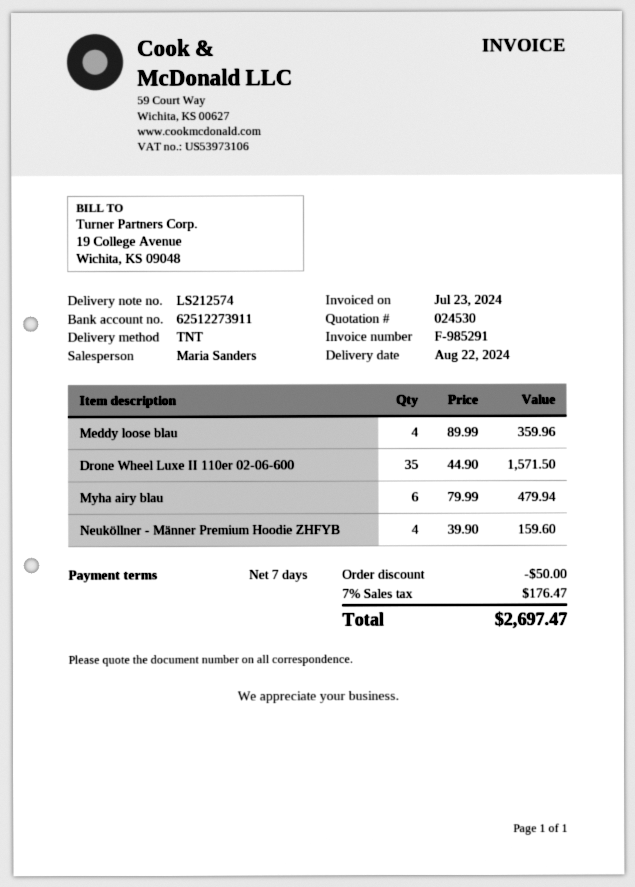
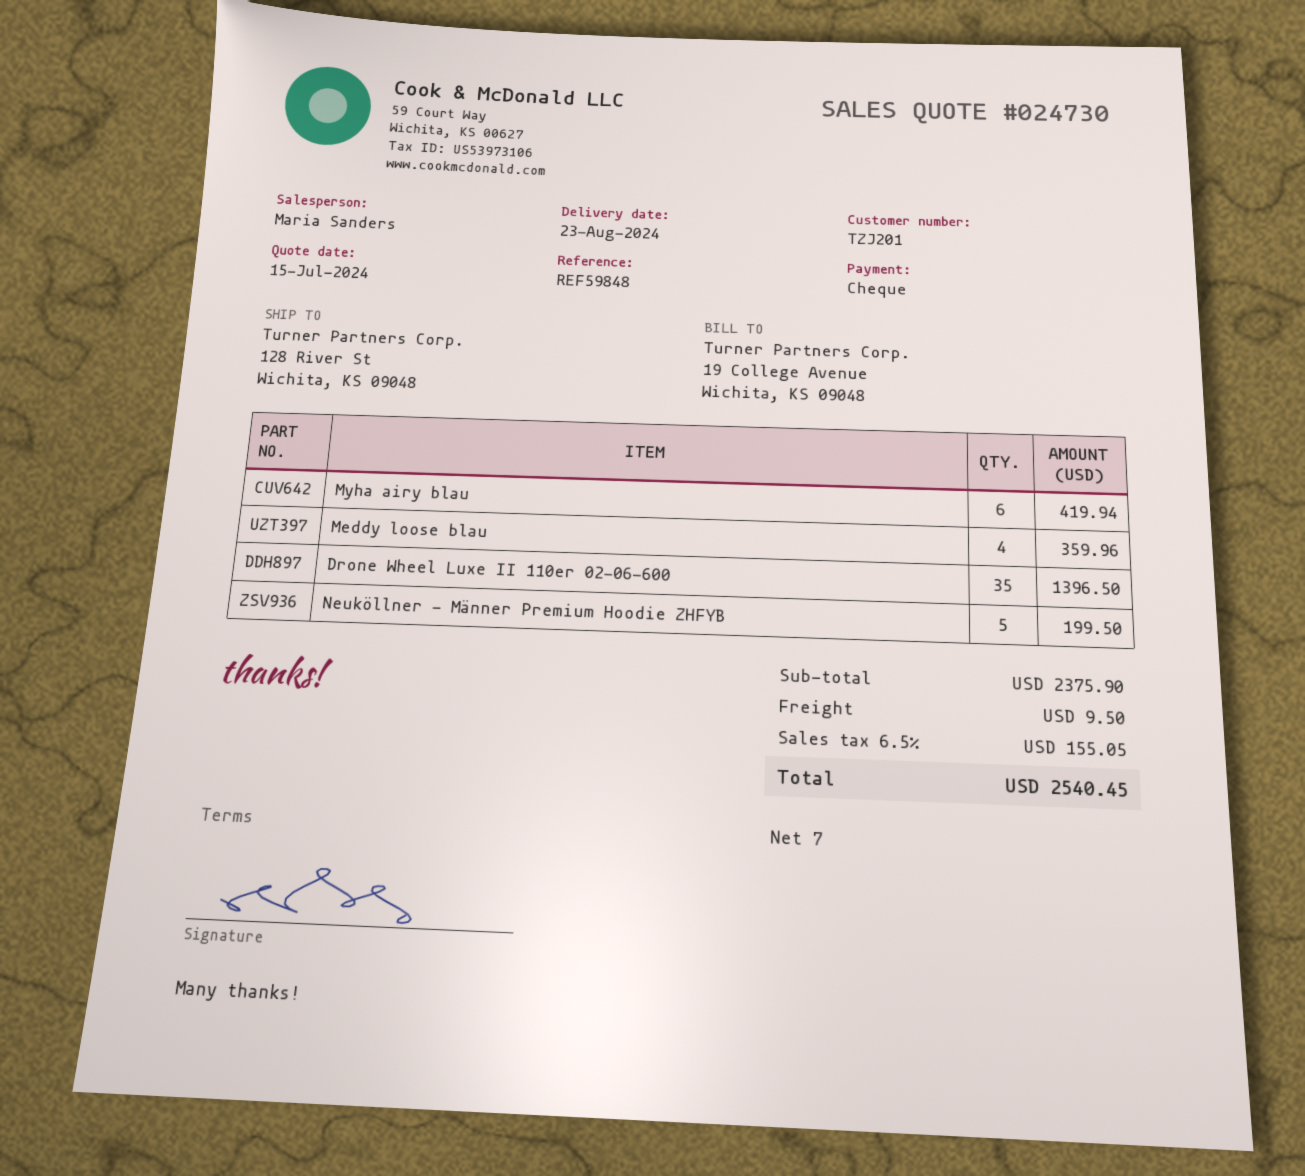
quote number: 024530 -> 024730
delivery date: 2024-08-22 -> 2024-08-23
Drone Wheel Luxe II 110er 02-06-600: 35 for 1571.50 -> 35 for 1396.50
Myha airy blau: 6 for 479.94 -> 6 for 419.94
Neuköllner - Männer Premium Hoodie ZHFYB: 4 for 159.60 -> 5 for 199.50
discount: 50.00 -> none
shipping: none -> 9.50
tax: 7% = 176.47 -> 6.5% = 155.05
total: 2697.47 -> 2540.45

